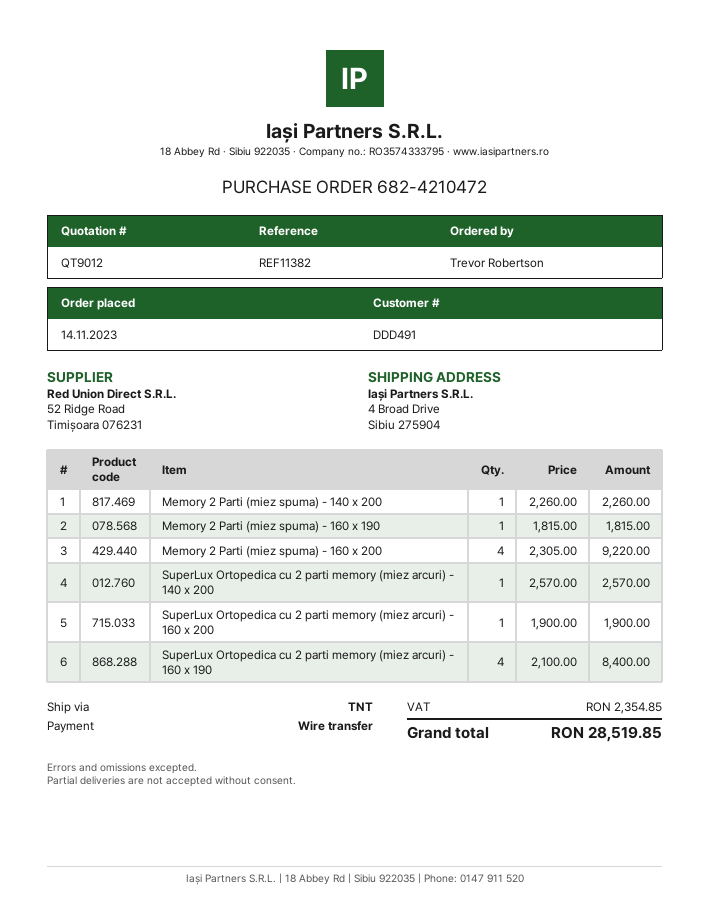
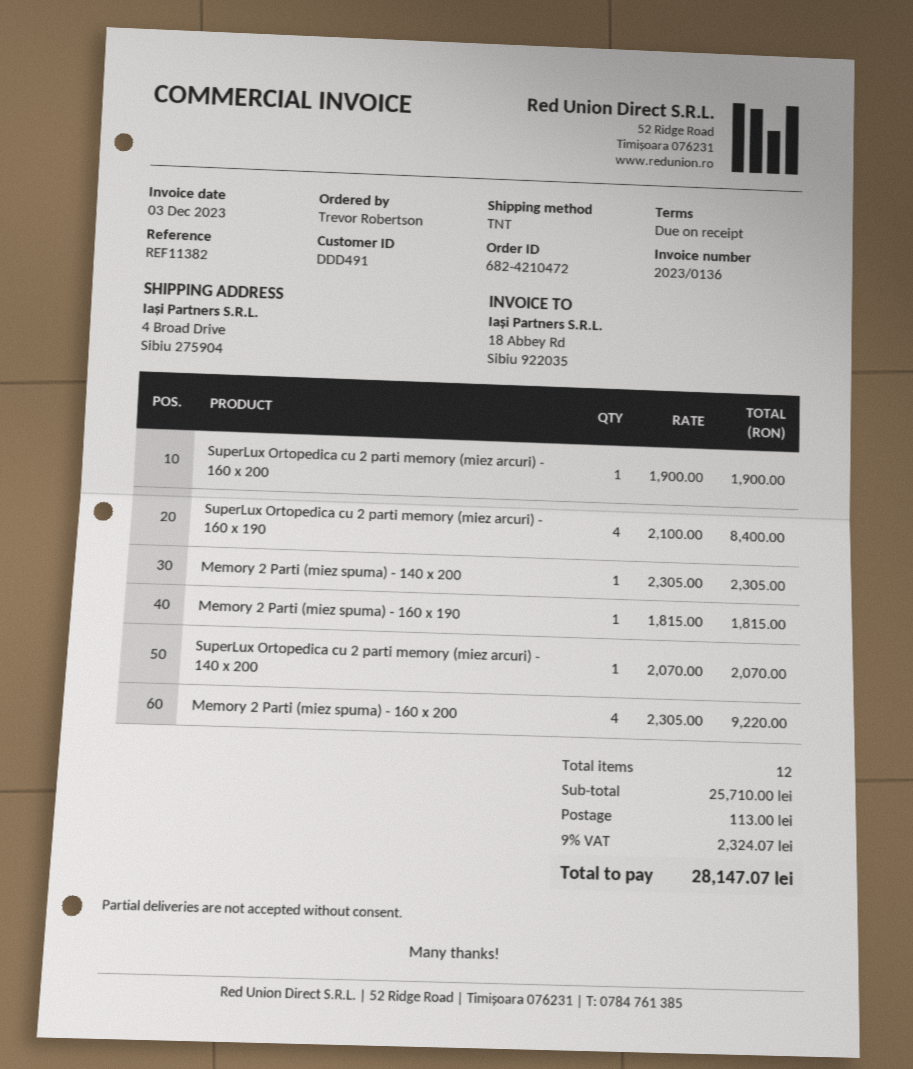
Memory 2 Parti (miez spuma) - 140 x 200: 1 x 2260.00 = 2260.00 -> 1 x 2305.00 = 2305.00
SuperLux Ortopedica cu 2 parti memory (miez arcuri) - 140 x 200: 1 x 2570.00 = 2570.00 -> 1 x 2070.00 = 2070.00
shipping: none -> 113.00
tax: 2354.85 -> 2324.07
total: 28519.85 -> 28147.07

